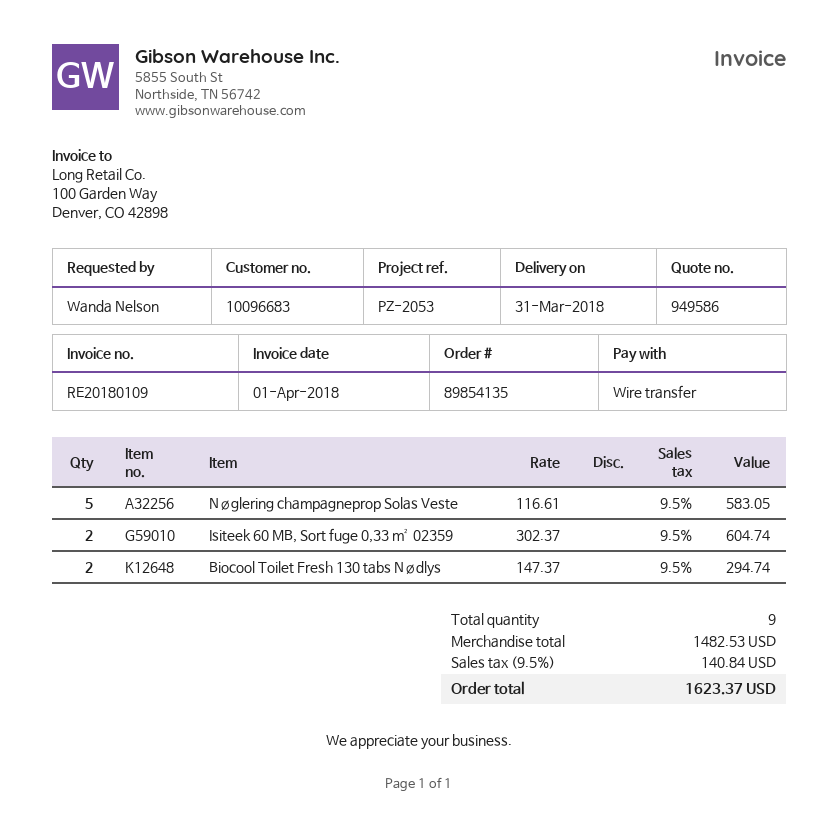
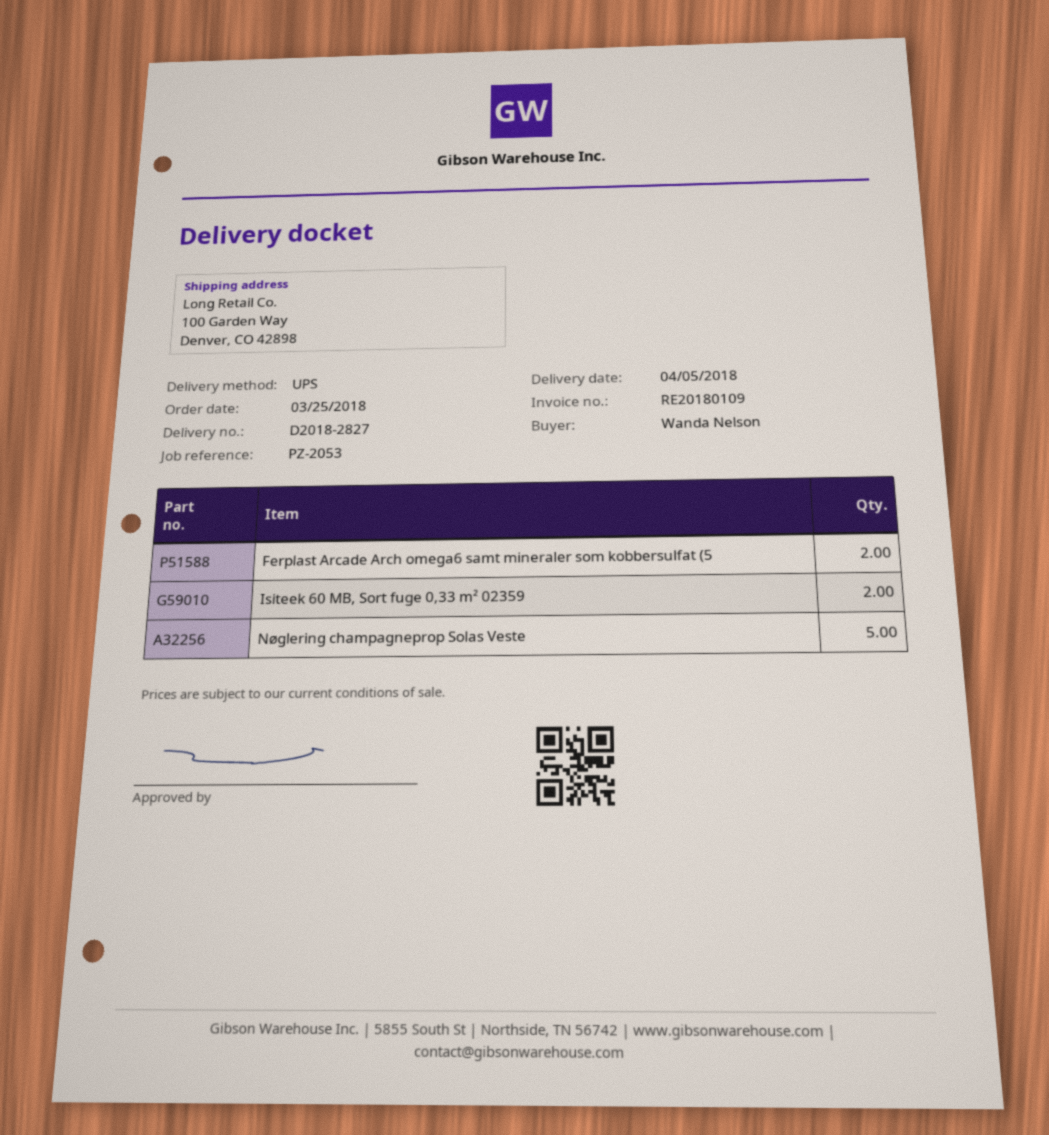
delivery date: 2018-03-31 -> 2018-04-05
Biocool Toilet Fresh 130 tabs Nødlys: 2 -> none
Ferplast Arcade Arch omega6 samt mineraler som kobbersulfat (5: none -> 2

